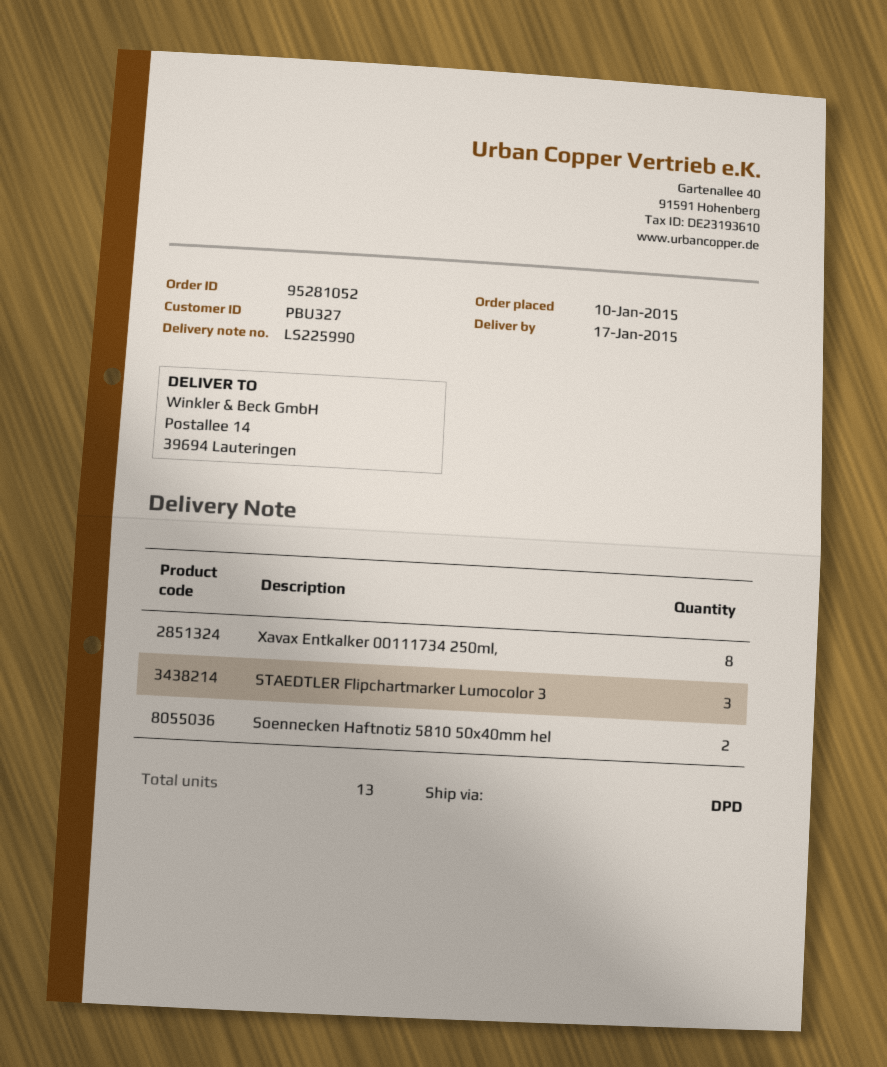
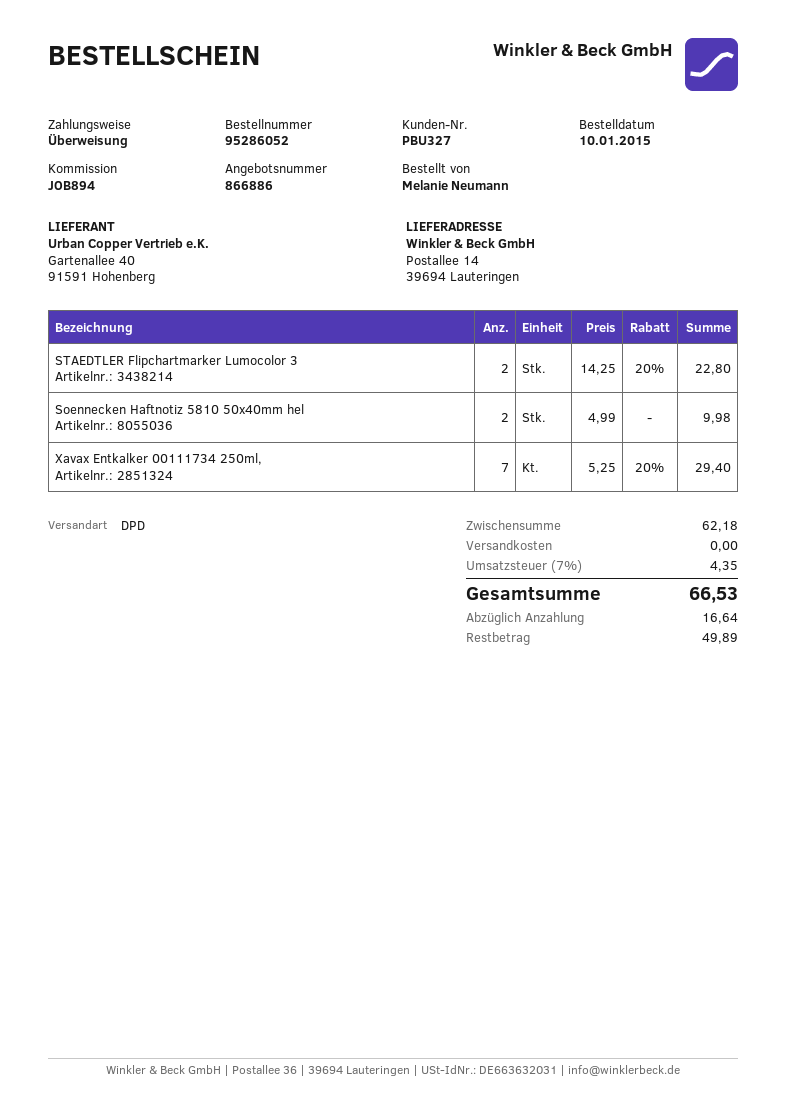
order number: 95281052 -> 95286052
Xavax Entkalker 00111734 250ml,: 8 -> 7
STAEDTLER Flipchartmarker Lumocolor 3: 3 -> 2

